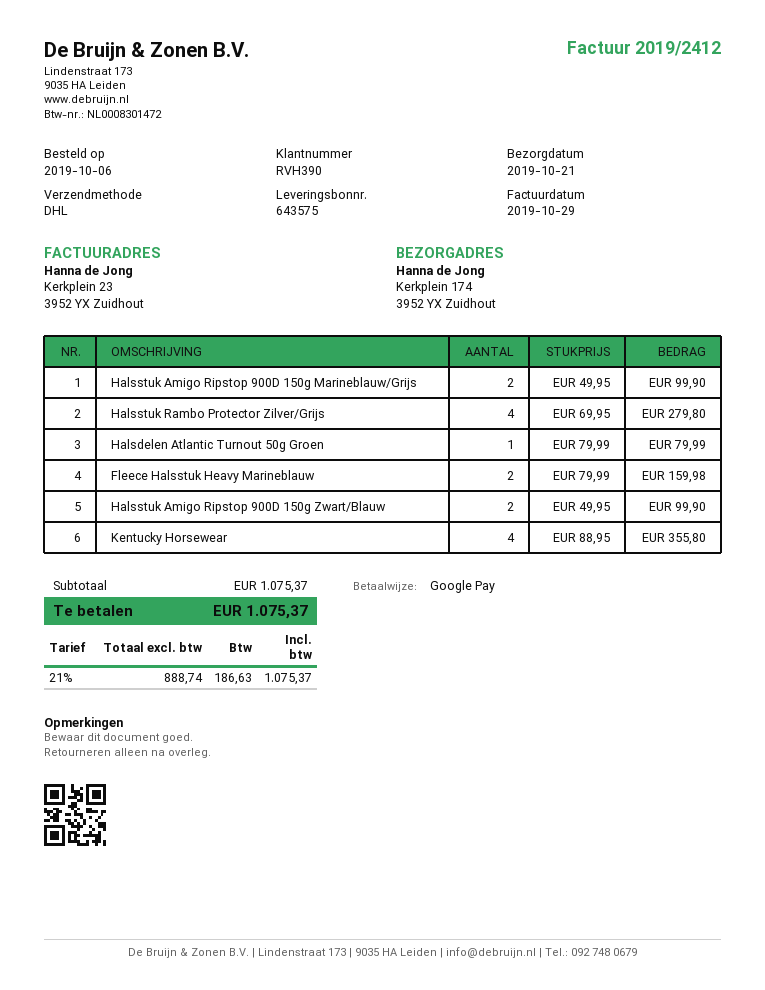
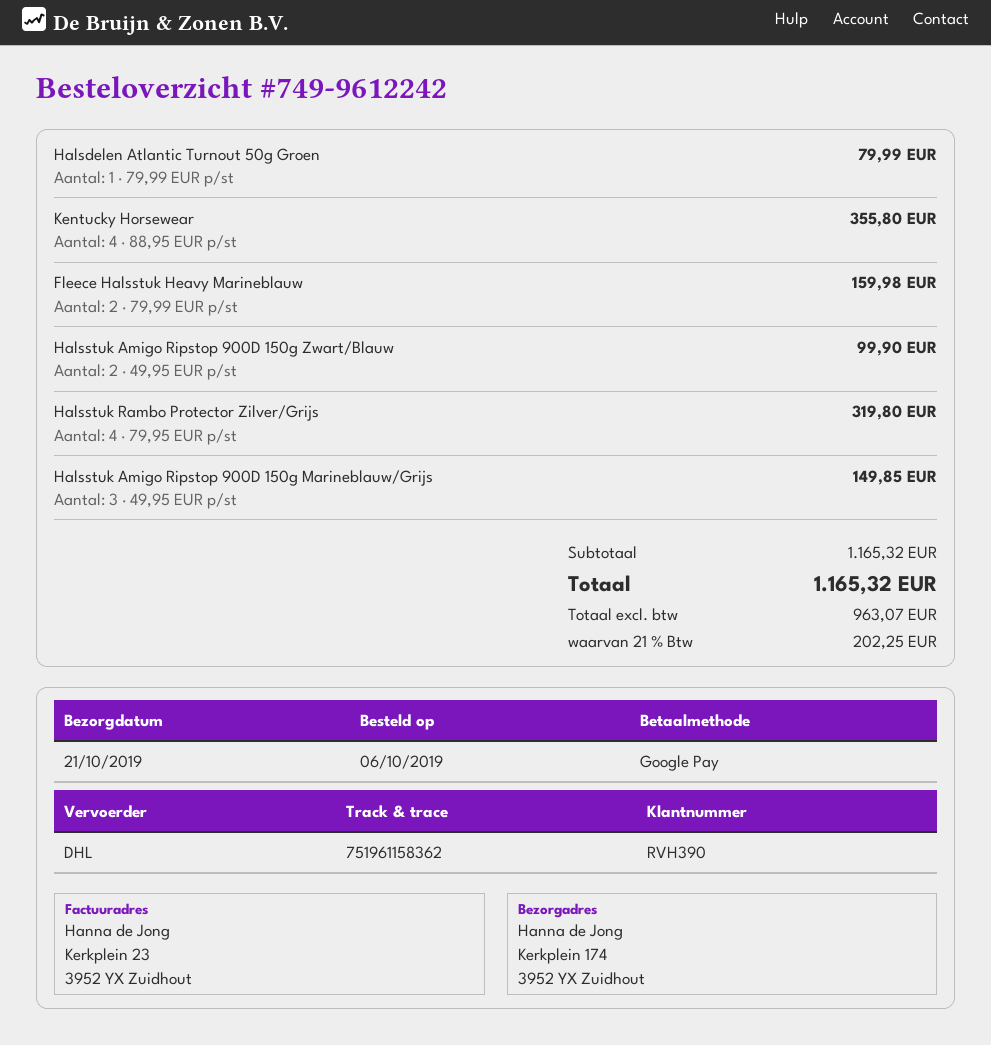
Halsstuk Amigo Ripstop 900D 150g Marineblauw/Grijs: 2 x 49.95 = 99.90 -> 3 x 49.95 = 149.85
Halsstuk Rambo Protector Zilver/Grijs: 4 x 69.95 = 279.80 -> 4 x 79.95 = 319.80
subtotal: 1075.37 -> 1165.32
net: 888.74 -> 963.07
tax: 21% = 186.63 -> 21% = 202.25
total: 1075.37 -> 1165.32

